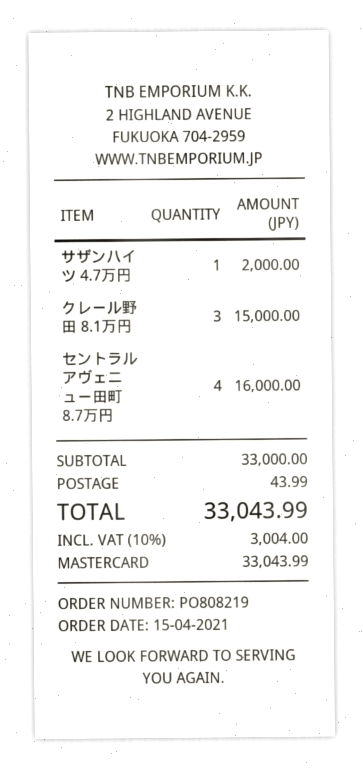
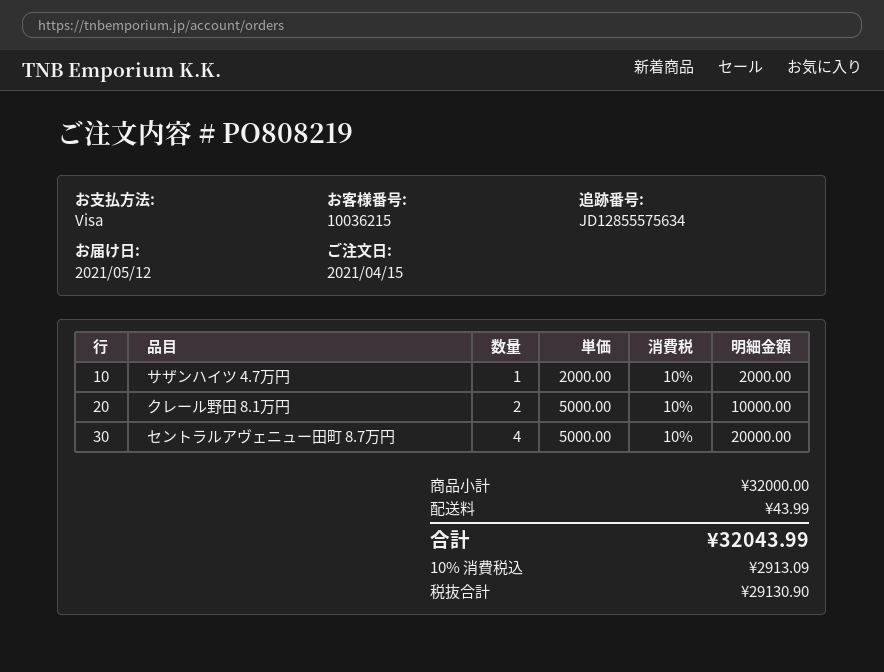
payment method: Mastercard -> Visa
クレール野田 8.1万円: 3 for 15000.00 -> 2 for 10000.00
セントラルアヴェニュー田町 8.7万円: 4 for 16000.00 -> 4 for 20000.00
subtotal: 33000.00 -> 32000.00
tax: 10% = 3004.00 -> 10% = 2913.09
total: 33043.99 -> 32043.99

